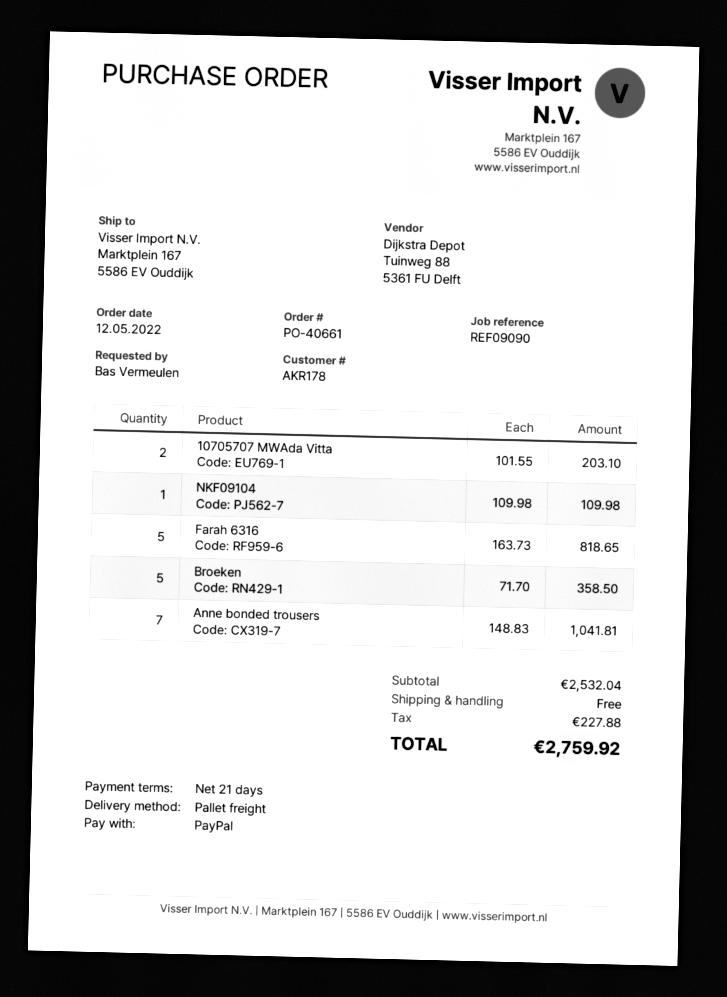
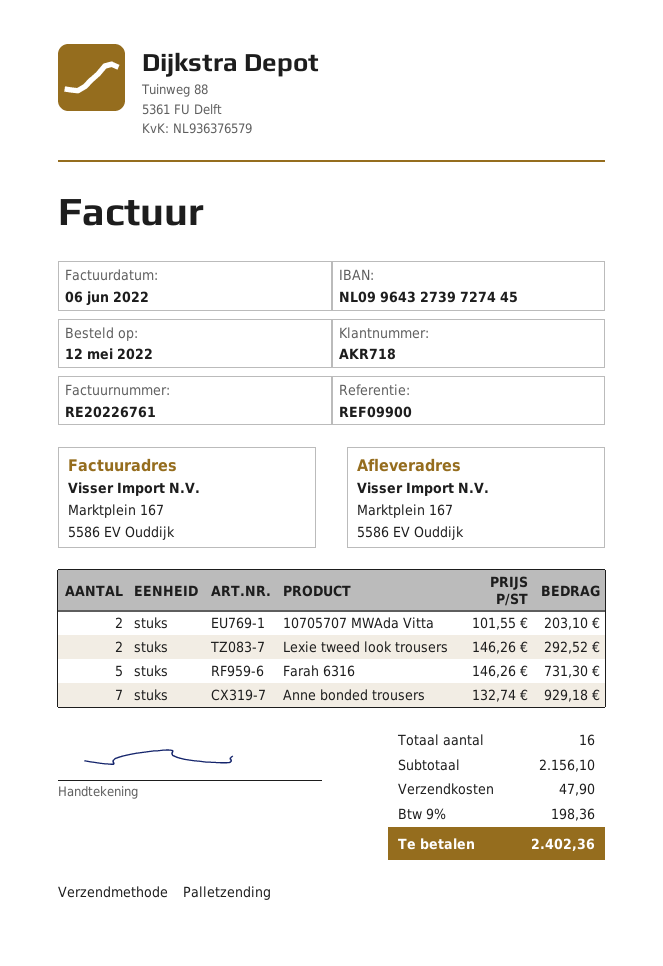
customer number: AKR178 -> AKR718
reference: REF09090 -> REF09900
NKF09104: 1 x 109.98 = 109.98 -> none
Farah 6316: 5 x 163.73 = 818.65 -> 5 x 146.26 = 731.30
Broeken: 5 x 71.70 = 358.50 -> none
Anne bonded trousers: 7 x 148.83 = 1041.81 -> 7 x 132.74 = 929.18
Lexie tweed look trousers: none -> 2 x 146.26 = 292.52
subtotal: 2532.04 -> 2156.10
shipping: 0.00 -> 47.90
tax: 227.88 -> 198.36
total: 2759.92 -> 2402.36

